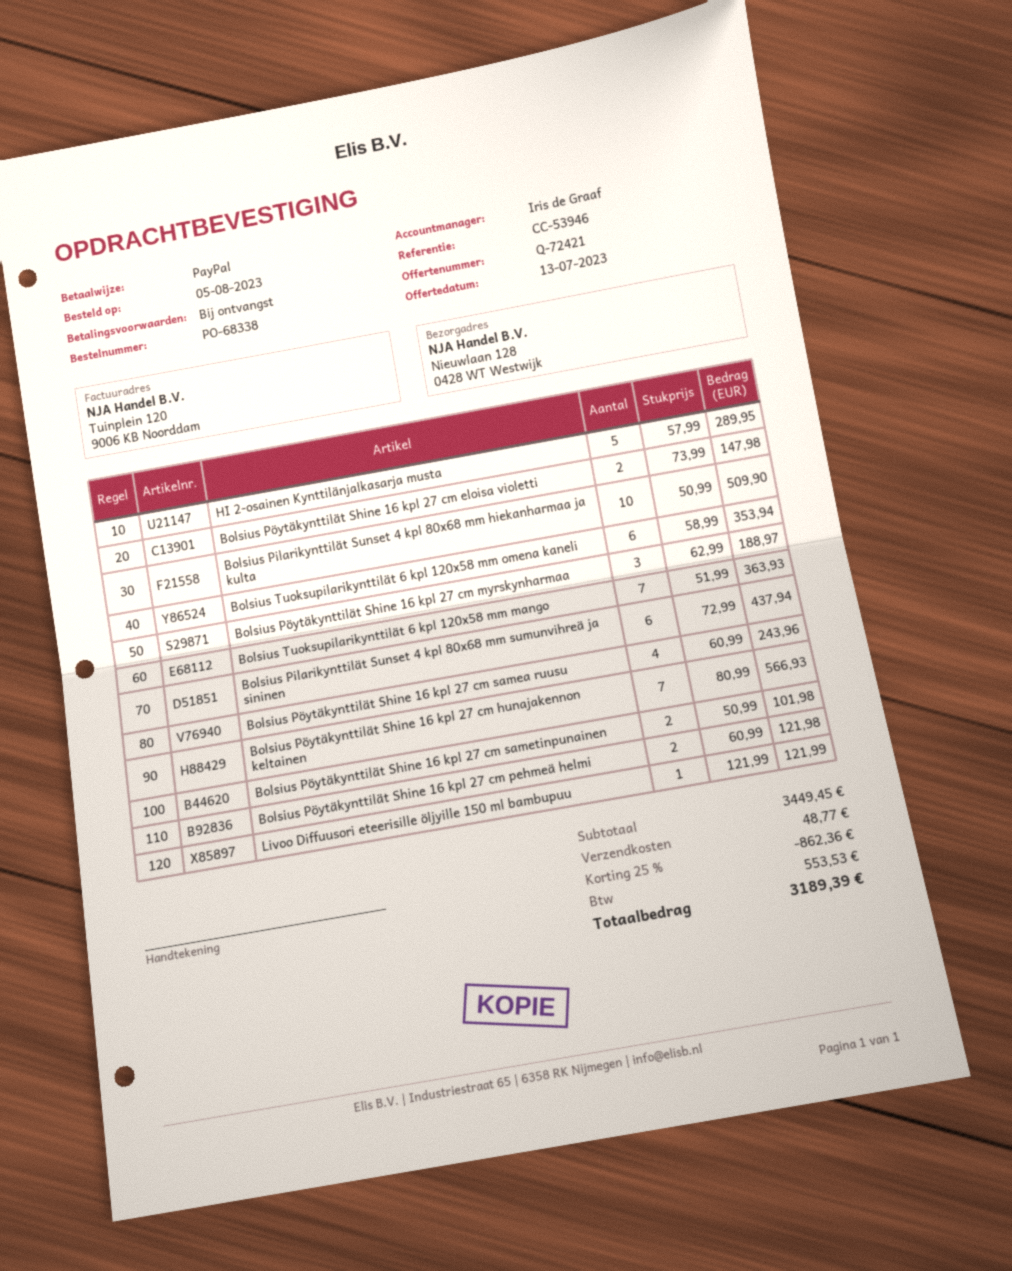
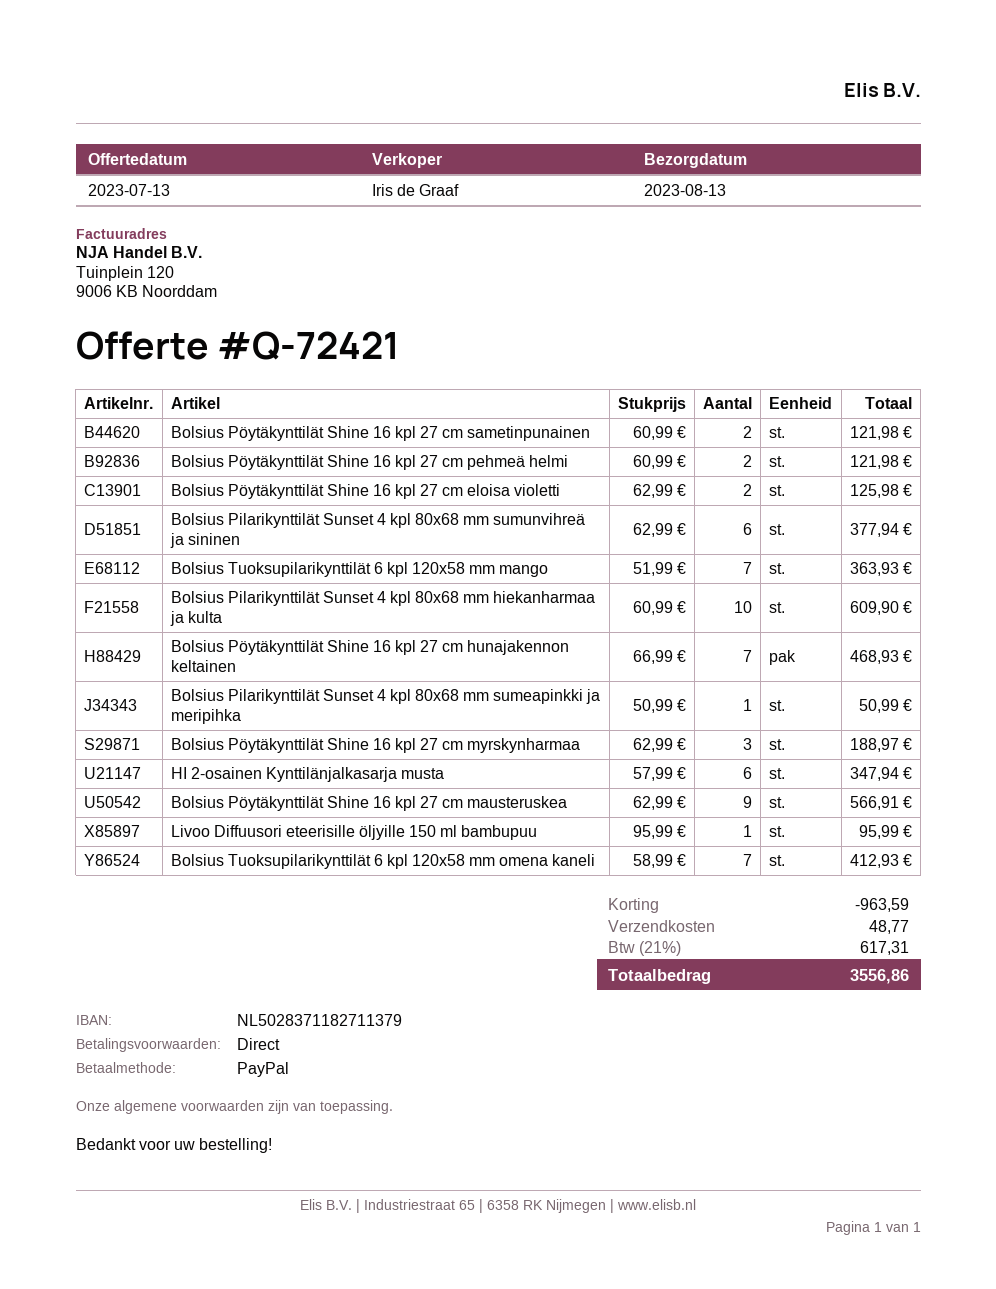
HI 2-osainen Kynttilänjalkasarja musta: 5 x 57.99 = 289.95 -> 6 x 57.99 = 347.94
Bolsius Pöytäkynttilät Shine 16 kpl 27 cm eloisa violetti: 2 x 73.99 = 147.98 -> 2 x 62.99 = 125.98
Bolsius Pilarikynttilät Sunset 4 kpl 80x68 mm hiekanharmaa ja kulta: 10 x 50.99 = 509.90 -> 10 x 60.99 = 609.90
Bolsius Tuoksupilarikynttilät 6 kpl 120x58 mm omena kaneli: 6 x 58.99 = 353.94 -> 7 x 58.99 = 412.93
Bolsius Pilarikynttilät Sunset 4 kpl 80x68 mm sumunvihreä ja sininen: 6 x 72.99 = 437.94 -> 6 x 62.99 = 377.94
Bolsius Pöytäkynttilät Shine 16 kpl 27 cm samea ruusu: 4 x 60.99 = 243.96 -> none
Bolsius Pöytäkynttilät Shine 16 kpl 27 cm hunajakennon keltainen: 7 x 80.99 = 566.93 -> 7 x 66.99 = 468.93
Bolsius Pöytäkynttilät Shine 16 kpl 27 cm sametinpunainen: 2 x 50.99 = 101.98 -> 2 x 60.99 = 121.98
Livoo Diffuusori eteerisille öljyille 150 ml bambupuu: 1 x 121.99 = 121.99 -> 1 x 95.99 = 95.99
Bolsius Pilarikynttilät Sunset 4 kpl 80x68 mm sumeapinkki ja meripihka: none -> 1 x 50.99 = 50.99
Bolsius Pöytäkynttilät Shine 16 kpl 27 cm mausteruskea: none -> 9 x 62.99 = 566.91
discount: 862.36 -> 963.59
tax: 553.53 -> 617.31
total: 3189.39 -> 3556.86

